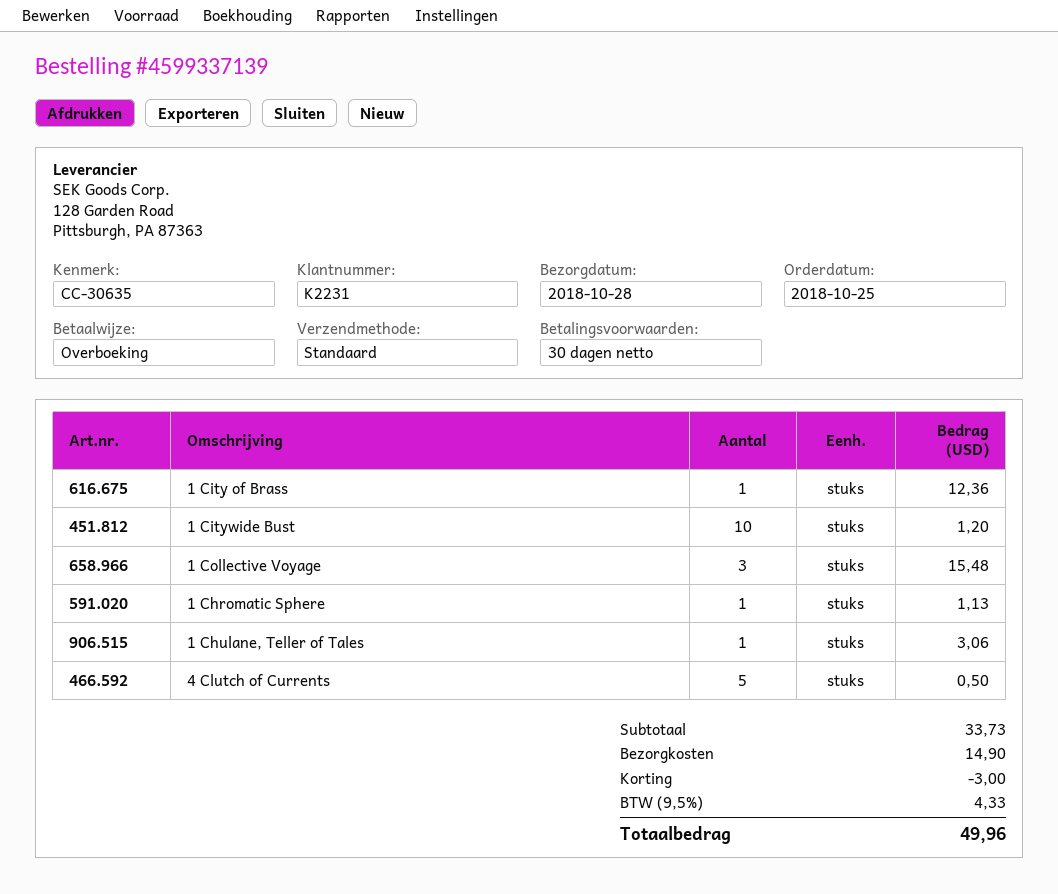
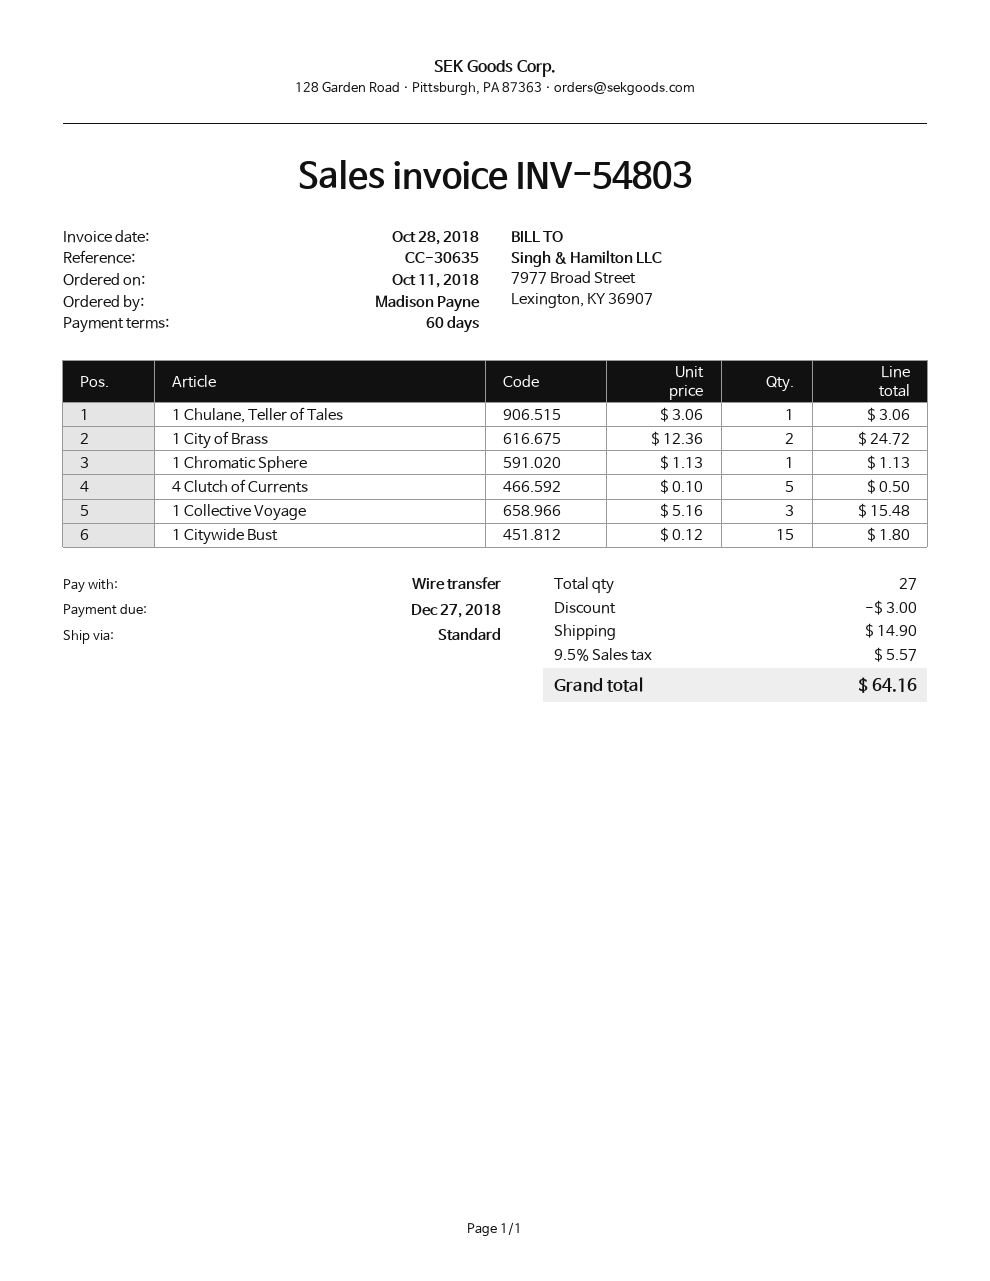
order date: 2018-10-25 -> 2018-10-11
payment terms: 30 days -> 60 days
1 City of Brass: 1 for 12.36 -> 2 for 24.72
1 Citywide Bust: 10 for 1.20 -> 15 for 1.80
tax: 9.5% = 4.33 -> 9.5% = 5.57
total: 49.96 -> 64.16

